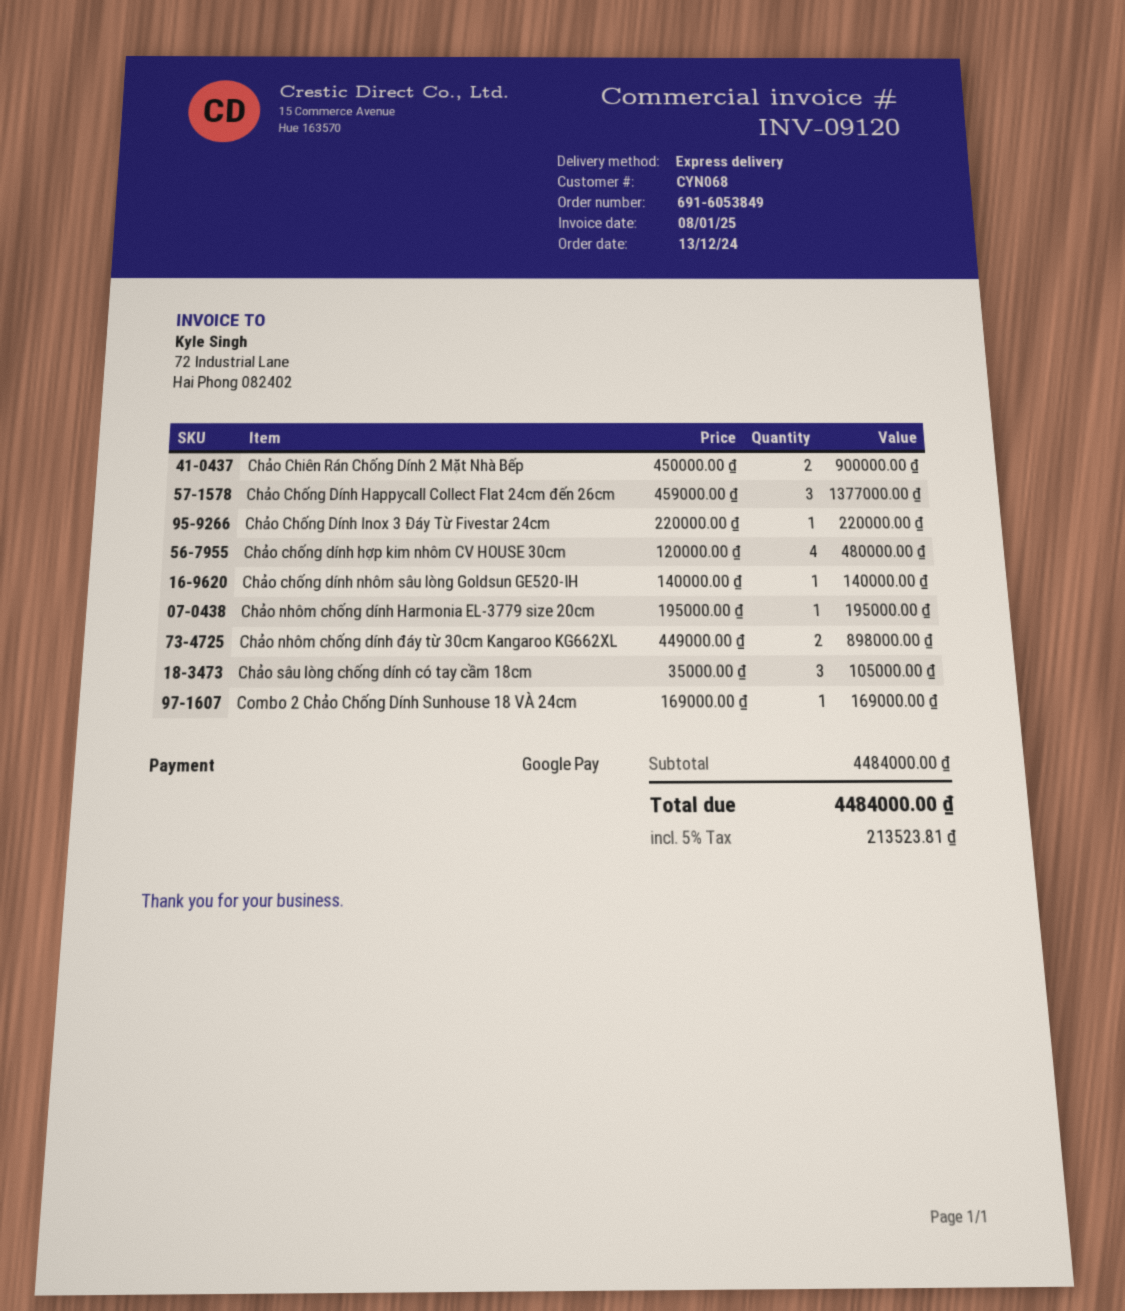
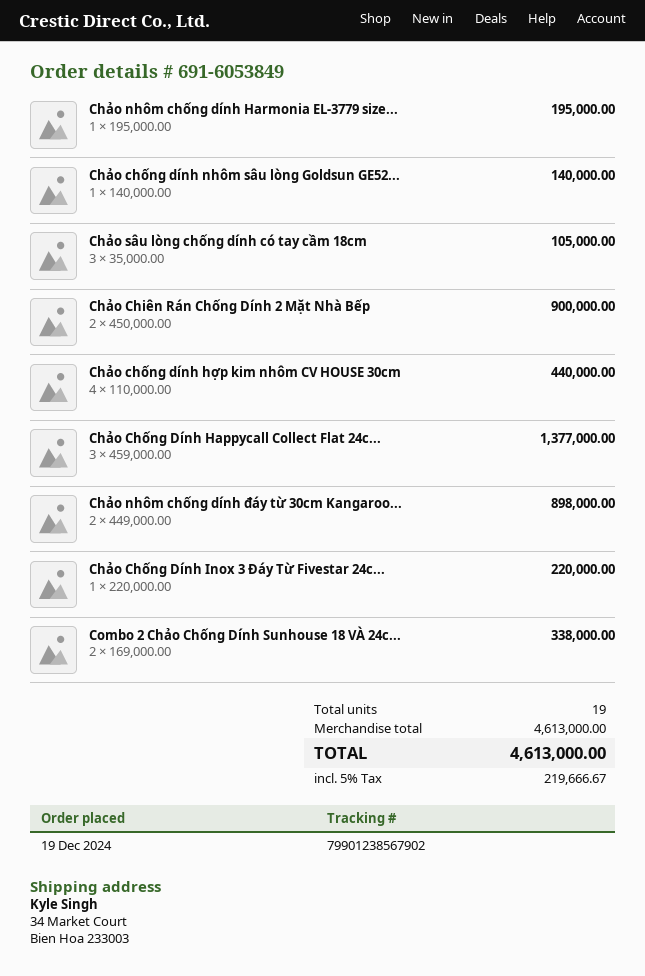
order date: 2024-12-13 -> 2024-12-19
Chảo chống dính hợp kim nhôm CV HOUSE 30cm: 4 x 120000.00 = 480000.00 -> 4 x 110000.00 = 440000.00
Combo 2 Chảo Chống Dính Sunhouse 18 VÀ 24cm: 1 x 169000.00 = 169000.00 -> 2 x 169000.00 = 338000.00
subtotal: 4484000.00 -> 4613000.00
tax: 5% = 213523.81 -> 5% = 219666.67
total: 4484000.00 -> 4613000.00

